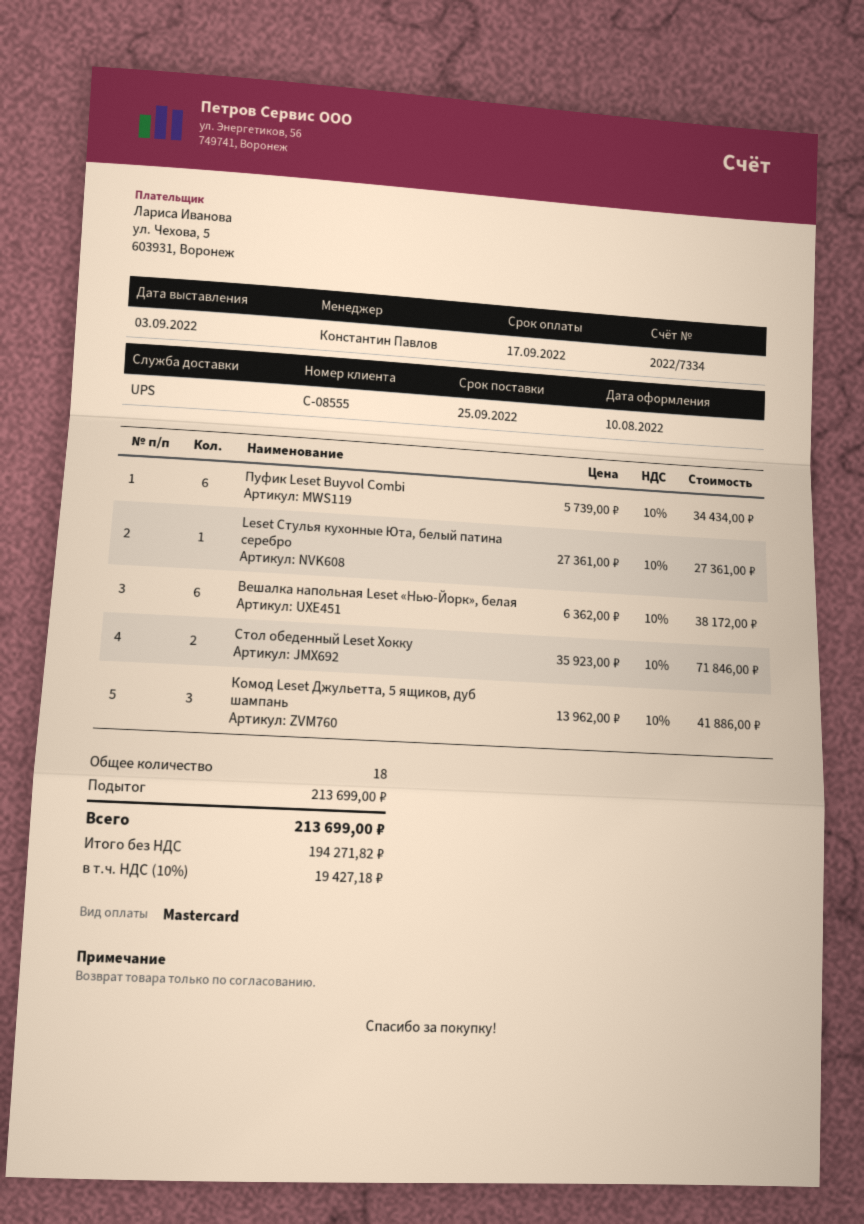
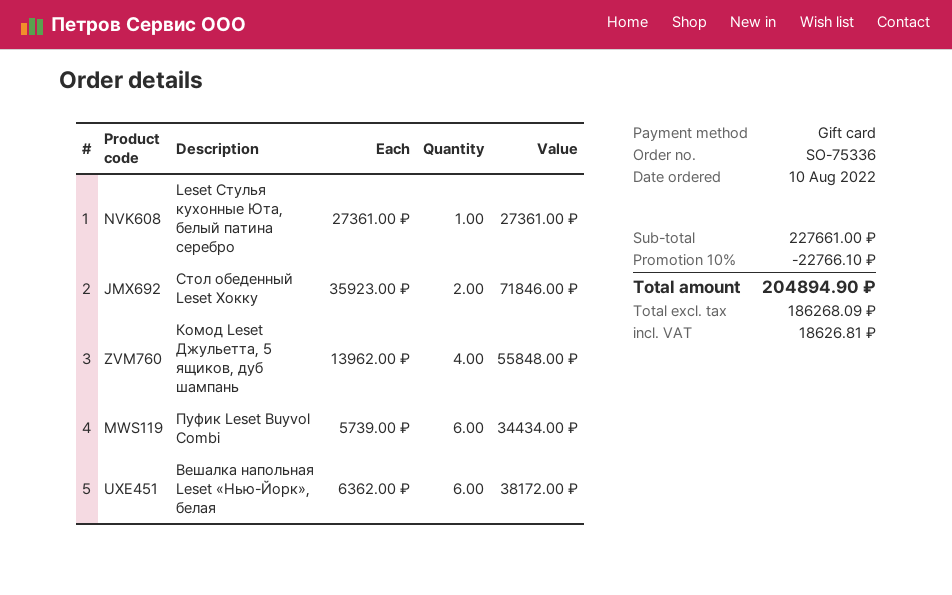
payment method: Mastercard -> gift card
Комод Leset Джульетта, 5 ящиков, дуб шампань: 3 x 13962.00 = 41886.00 -> 4 x 13962.00 = 55848.00
subtotal: 213699.00 -> 227661.00
discount: none -> 10% = 22766.10
net: 194271.82 -> 186268.09
tax: 19427.18 -> 18626.81
total: 213699.00 -> 204894.90

